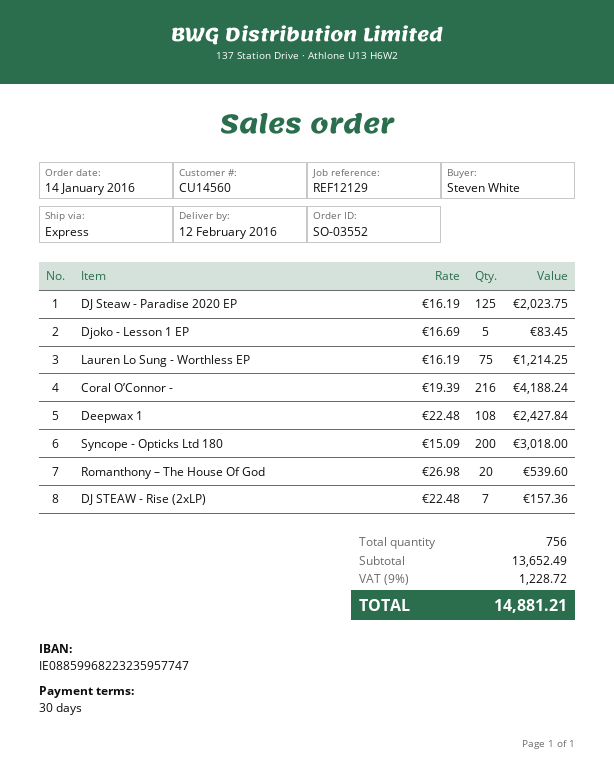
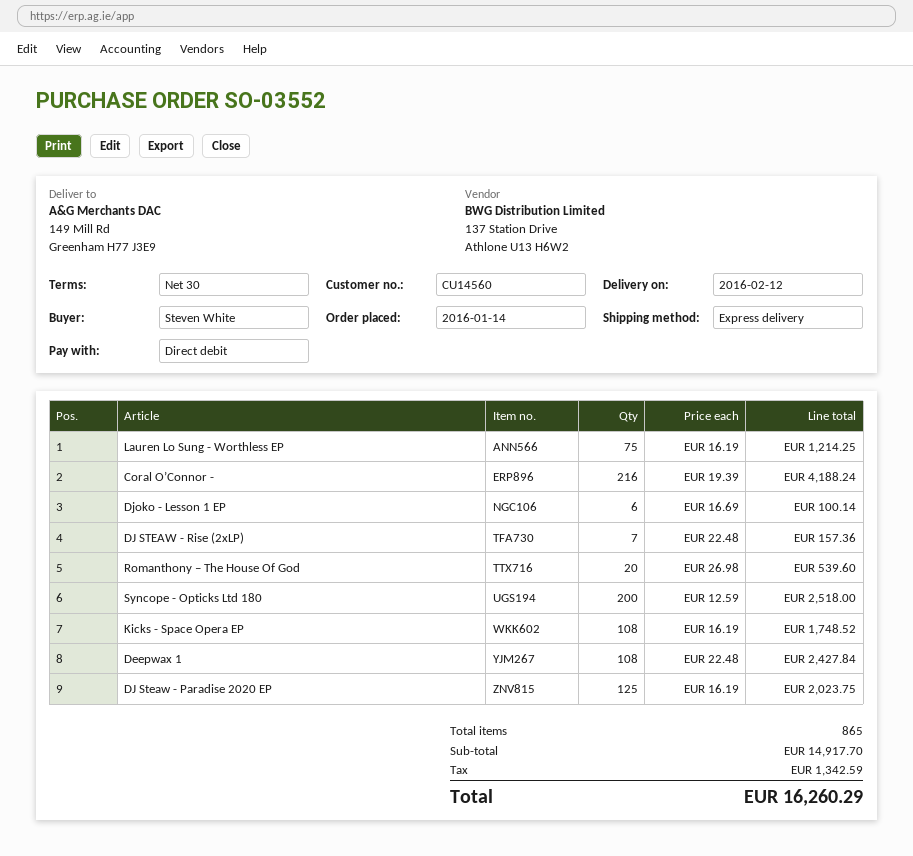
Djoko - Lesson 1 EP: 5 x 16.69 = 83.45 -> 6 x 16.69 = 100.14
Syncope - Opticks Ltd 180: 200 x 15.09 = 3018.00 -> 200 x 12.59 = 2518.00
Kicks - Space Opera EP: none -> 108 x 16.19 = 1748.52
total quantity: 756 -> 865
subtotal: 13652.49 -> 14917.70
tax: 1228.72 -> 1342.59
total: 14881.21 -> 16260.29

